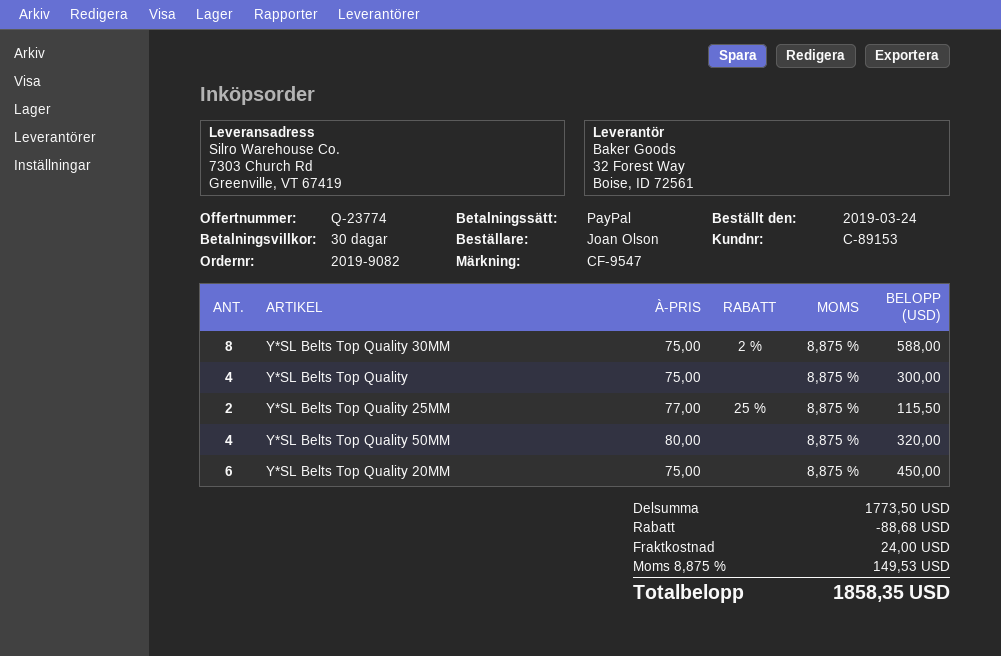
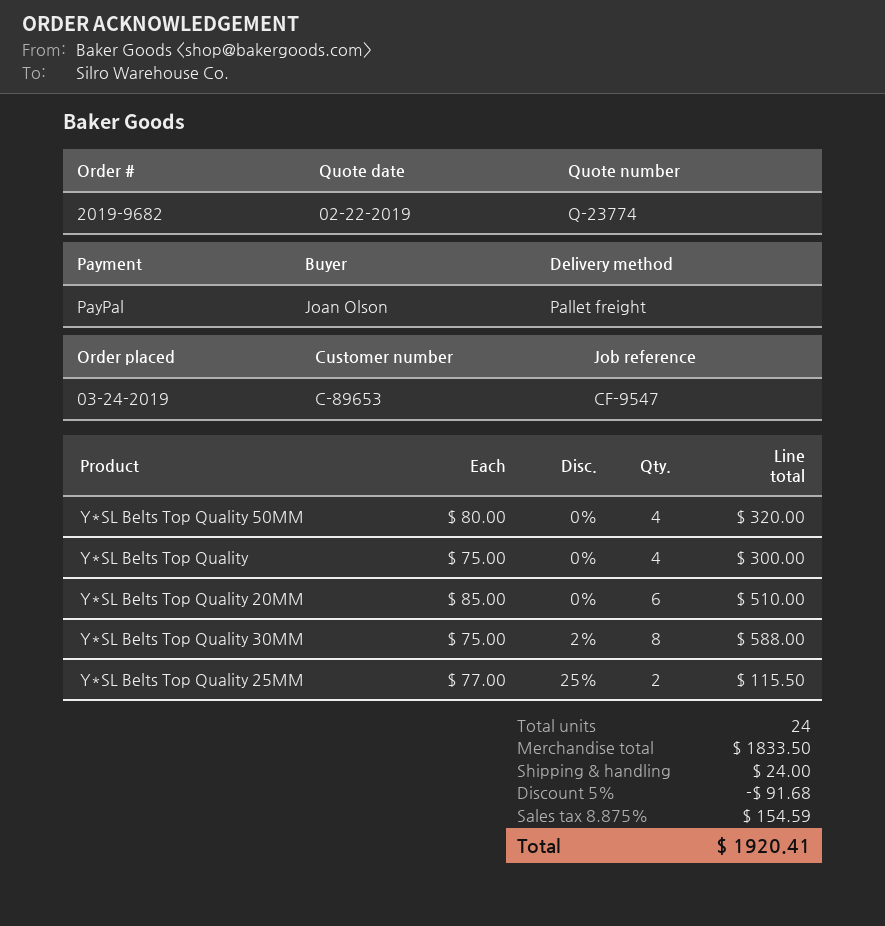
order number: 2019-9082 -> 2019-9682
customer number: C-89153 -> C-89653
Y*SL Belts Top Quality 20MM: 6 x 75.00 = 450.00 -> 6 x 85.00 = 510.00
subtotal: 1773.50 -> 1833.50
discount: 88.68 -> 91.68
tax: 8.875% = 149.53 -> 8.875% = 154.59
total: 1858.35 -> 1920.41

